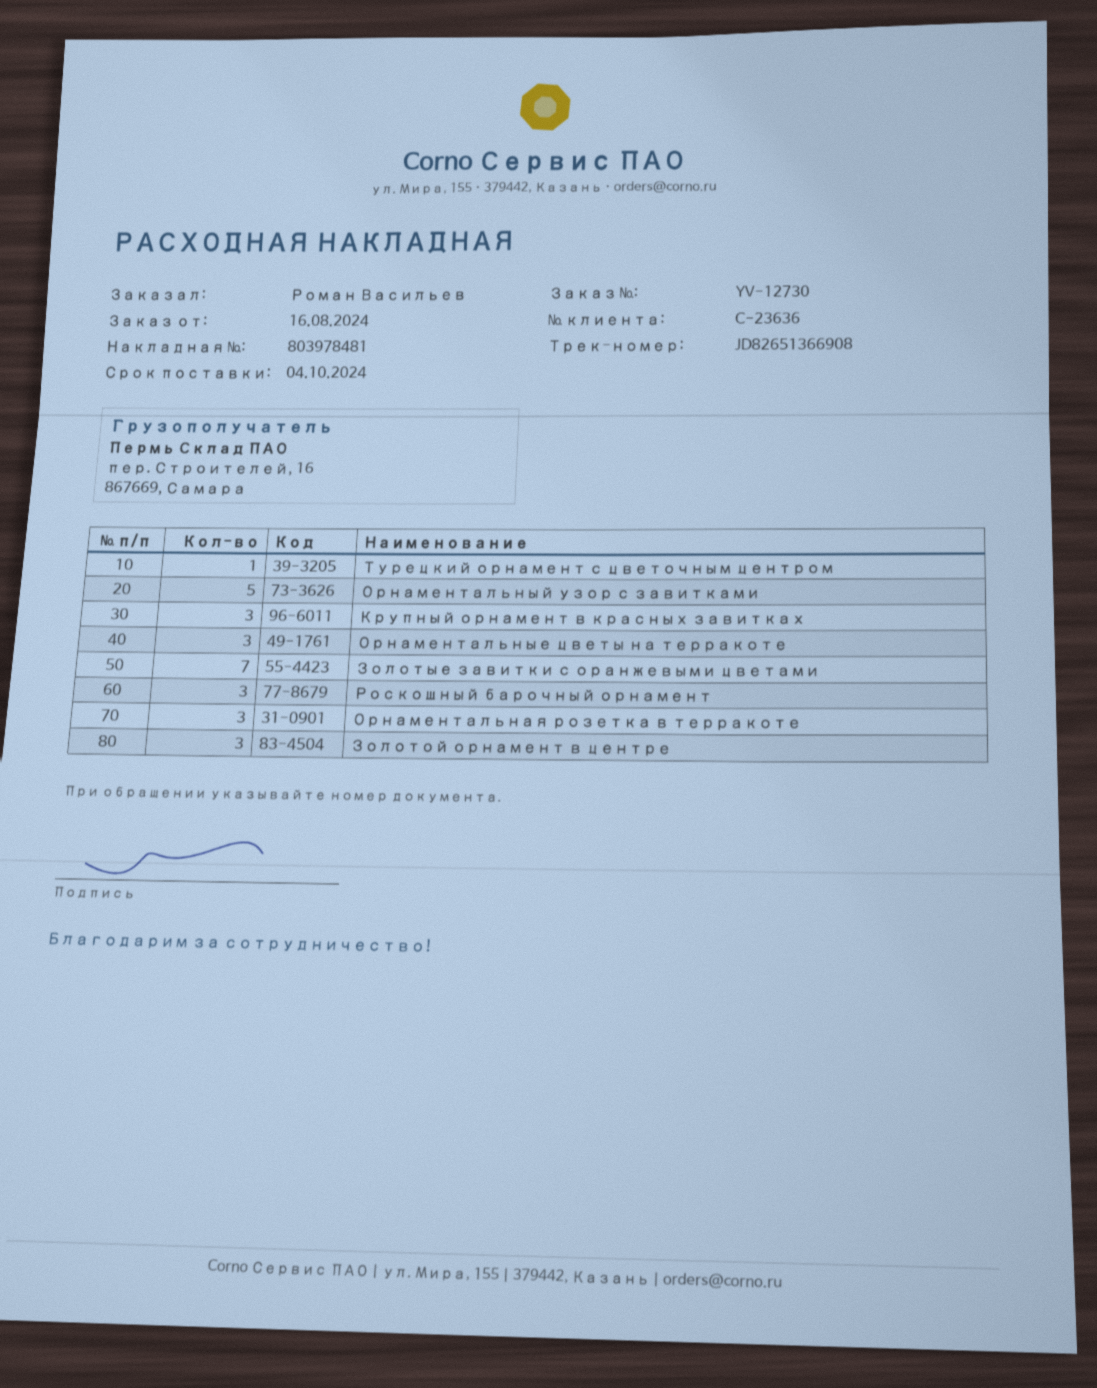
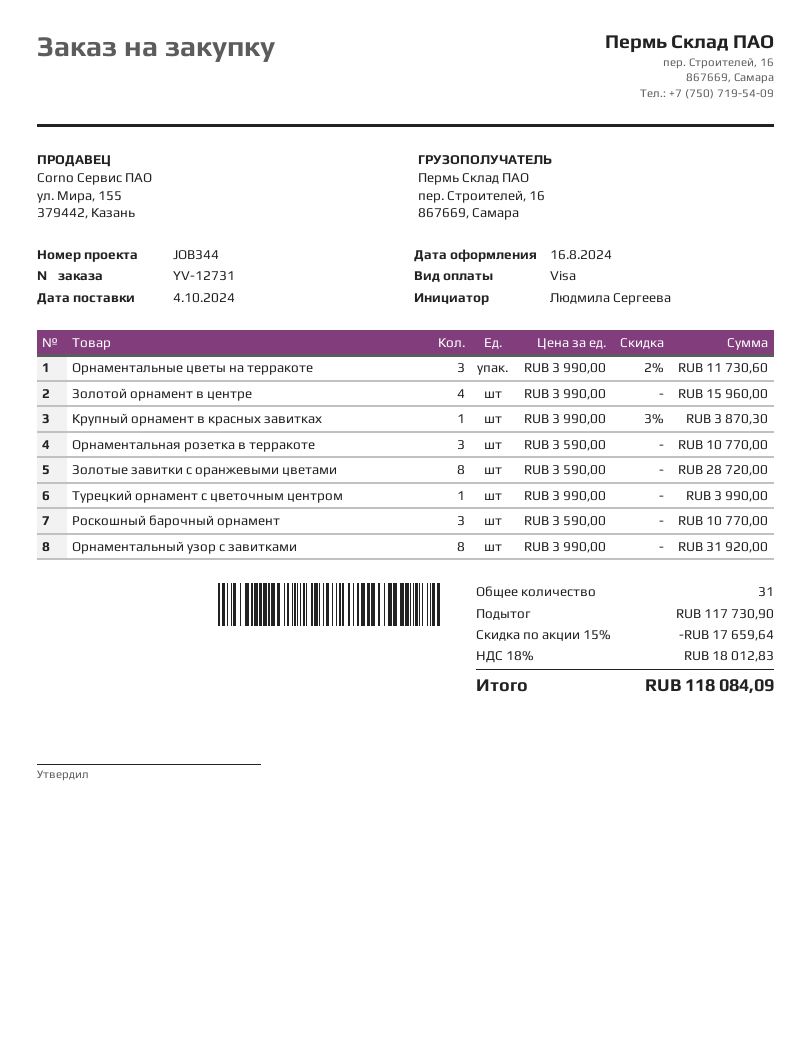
order number: YV-12730 -> YV-12731
ordered by: Роман Васильев -> Людмила Сергеева
Орнаментальный узор с завитками: 5 -> 8
Крупный орнамент в красных завитках: 3 -> 1
Золотые завитки с оранжевыми цветами: 7 -> 8
Золотой орнамент в центре: 3 -> 4

